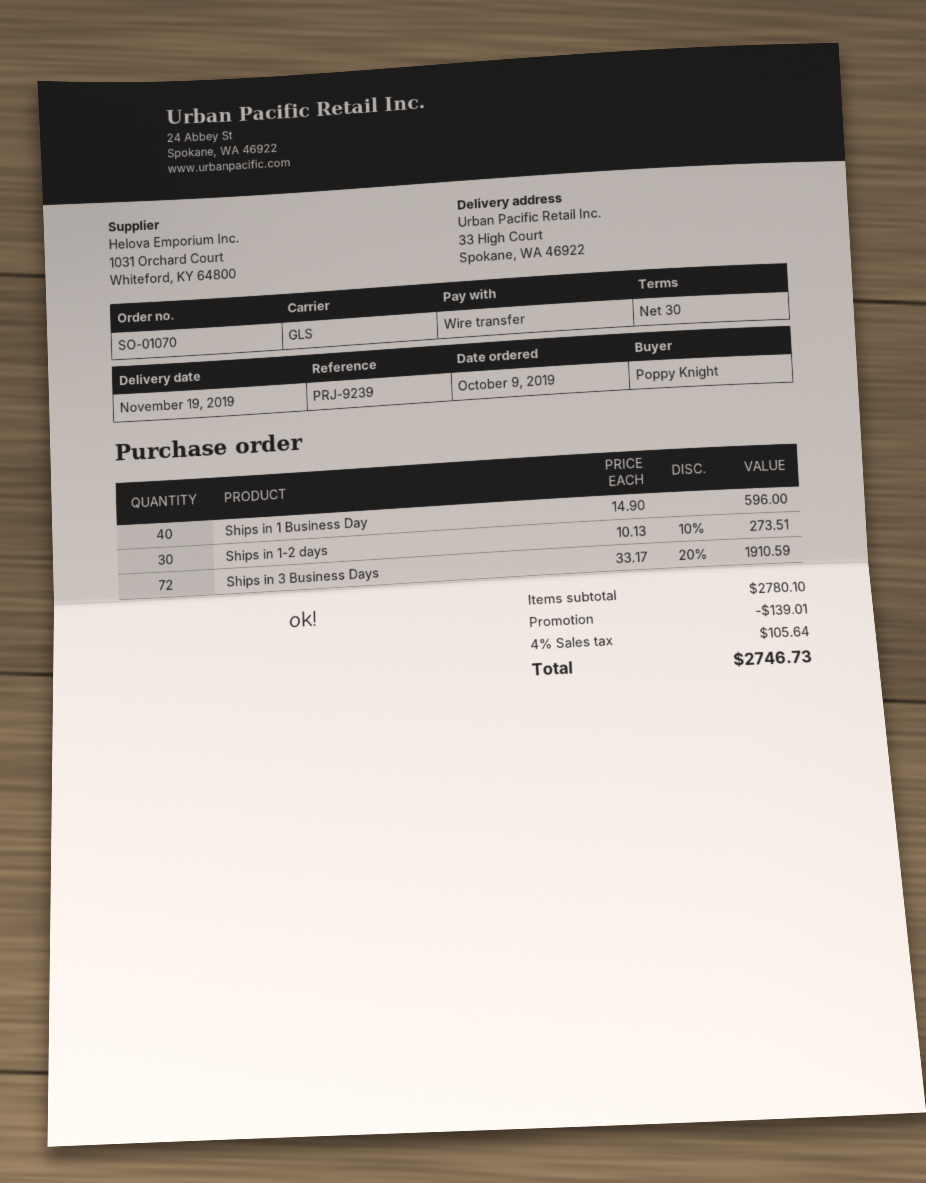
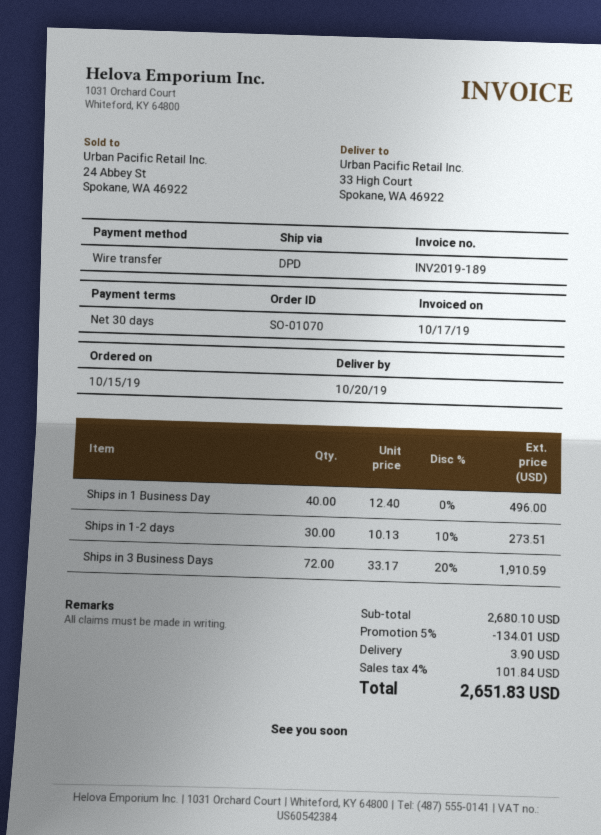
order date: 2019-10-09 -> 2019-10-15
delivery date: 2019-11-19 -> 2019-10-20
shipping method: GLS -> DPD
Ships in 1 Business Day: 40 x 14.90 = 596.00 -> 40 x 12.40 = 496.00
subtotal: 2780.10 -> 2680.10
discount: 139.01 -> 134.01
shipping: none -> 3.90
tax: 4% = 105.64 -> 4% = 101.84
total: 2746.73 -> 2651.83

